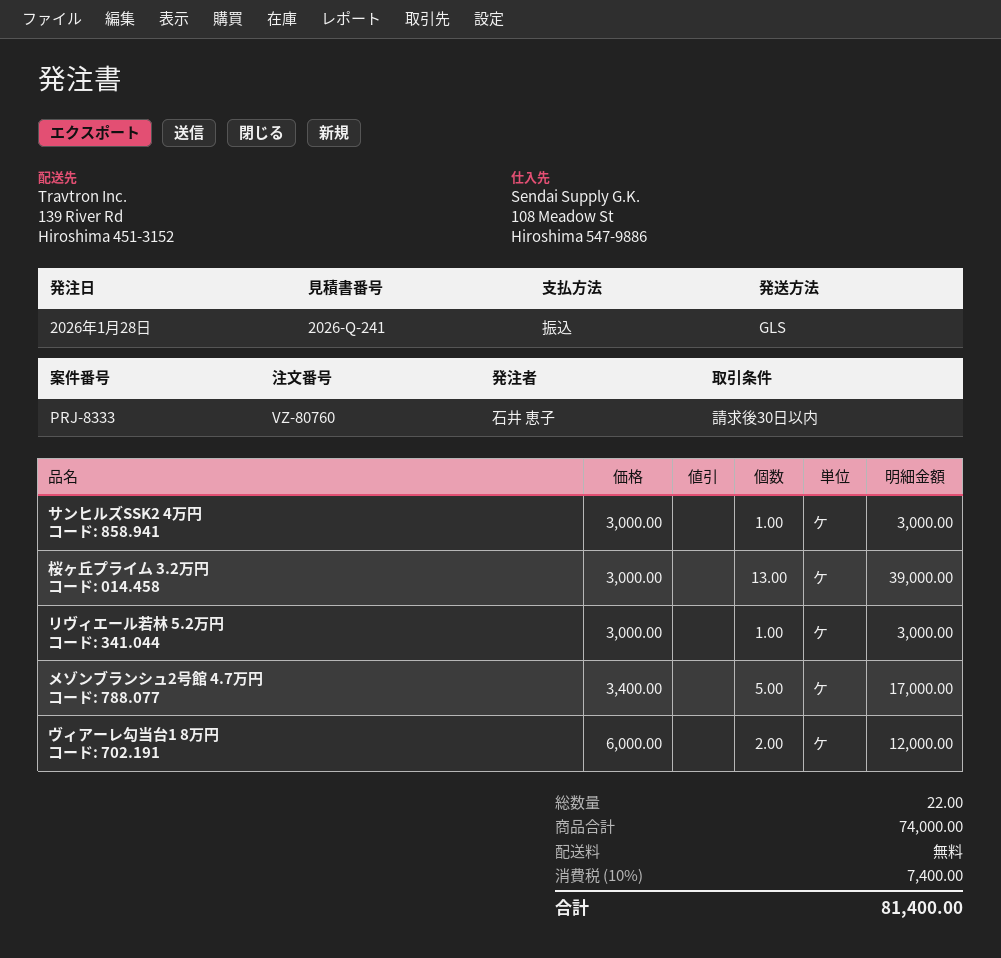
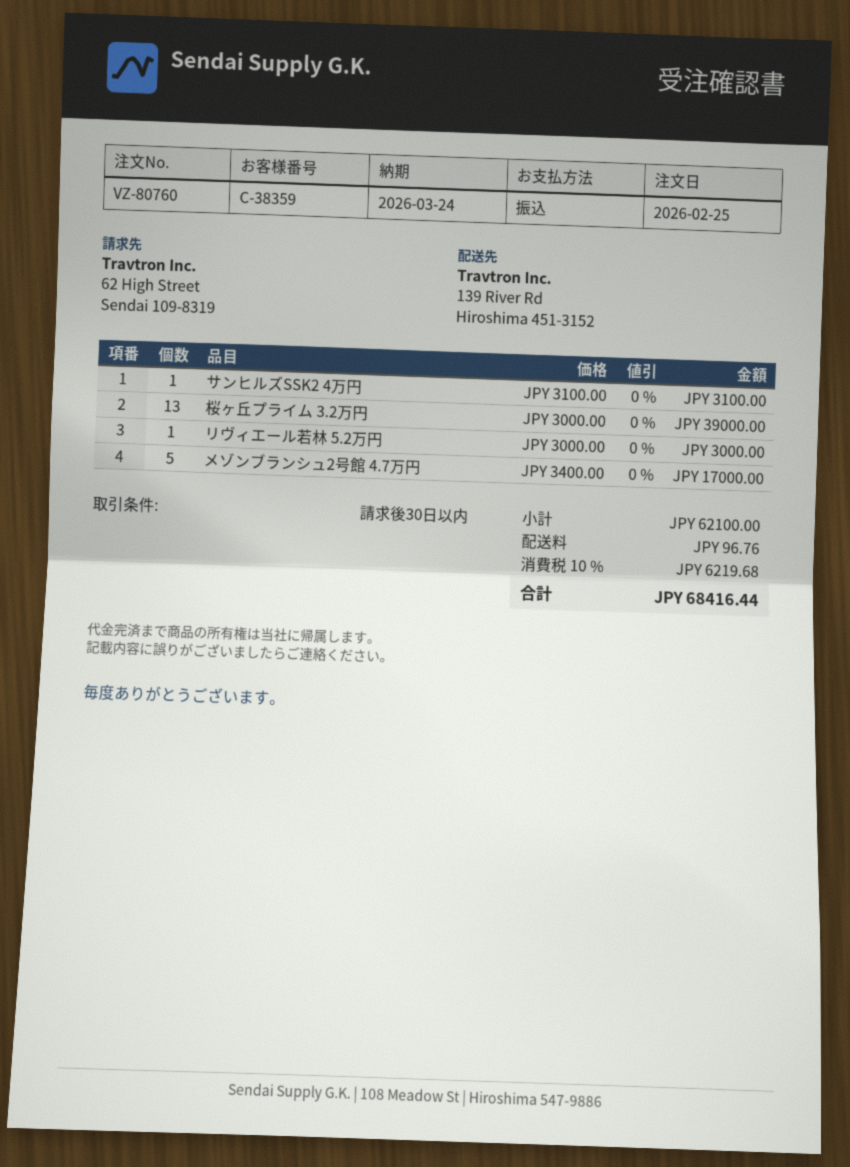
order date: 2026-01-28 -> 2026-02-25
サンヒルズSSK2 4万円: 1 x 3000.00 = 3000.00 -> 1 x 3100.00 = 3100.00
ヴィアーレ勾当台1 8万円: 2 x 6000.00 = 12000.00 -> none
subtotal: 74000.00 -> 62100.00
shipping: 0.00 -> 96.76
tax: 10% = 7400.00 -> 10% = 6219.68
total: 81400.00 -> 68416.44

